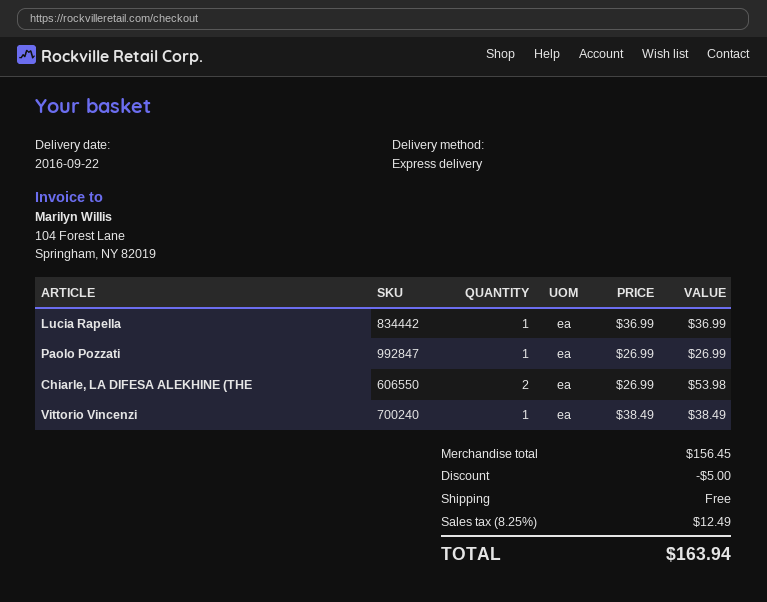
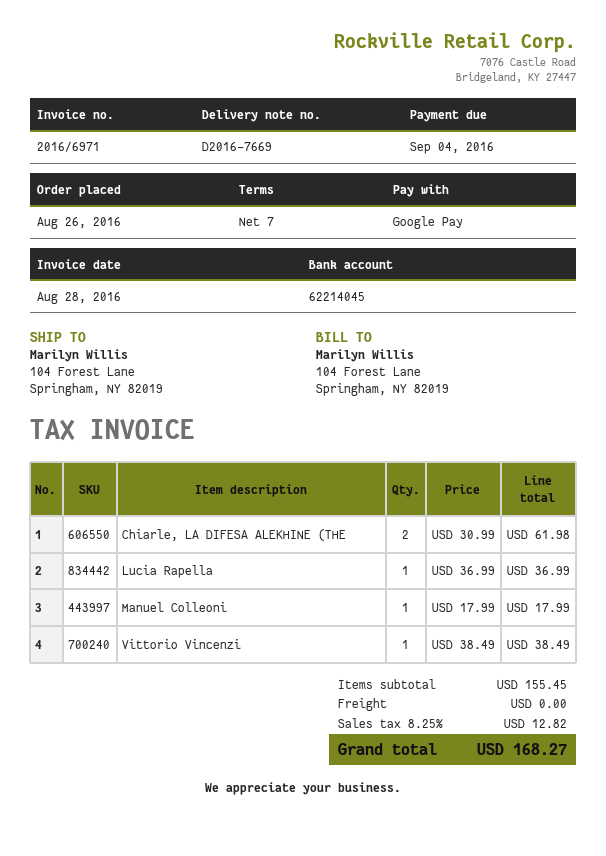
Paolo Pozzati: 1 x 26.99 = 26.99 -> none
Chiarle, LA DIFESA ALEKHINE (THE: 2 x 26.99 = 53.98 -> 2 x 30.99 = 61.98
Manuel Colleoni: none -> 1 x 17.99 = 17.99
subtotal: 156.45 -> 155.45
discount: 5.00 -> none
tax: 8.25% = 12.49 -> 8.25% = 12.82
total: 163.94 -> 168.27

